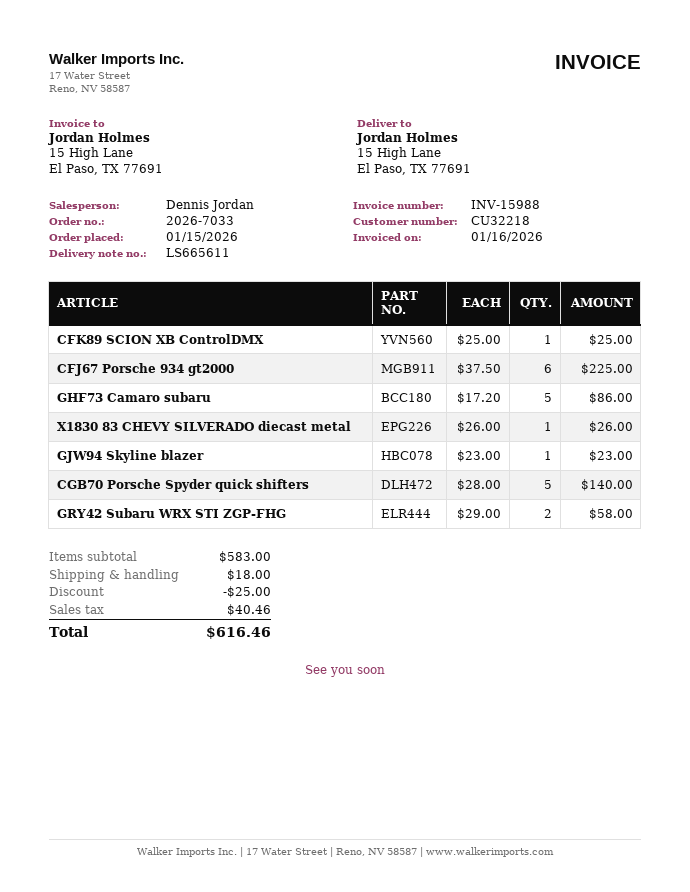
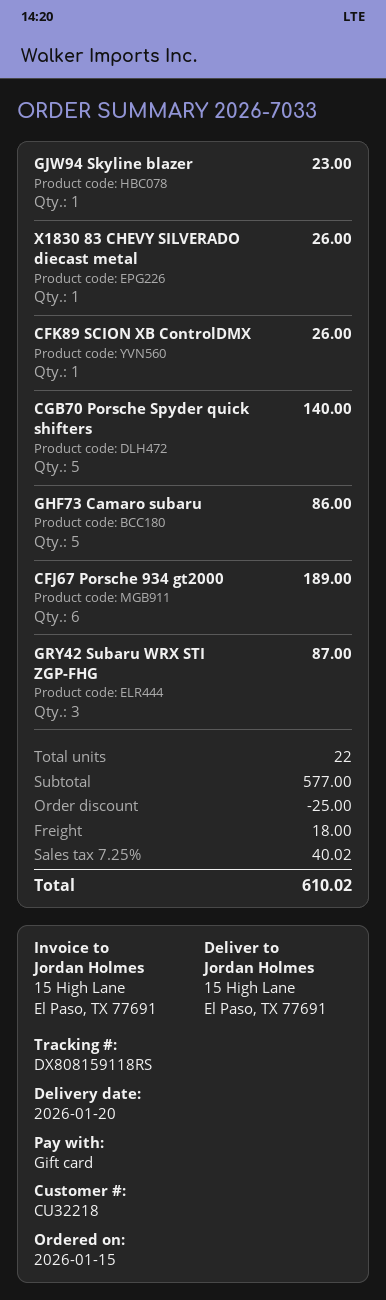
CFK89 SCION XB ControlDMX: 1 for 25.00 -> 1 for 26.00
CFJ67 Porsche 934 gt2000: 6 for 225.00 -> 6 for 189.00
GRY42 Subaru WRX STI ZGP-FHG: 2 for 58.00 -> 3 for 87.00
subtotal: 583.00 -> 577.00
tax: 40.46 -> 40.02
total: 616.46 -> 610.02

